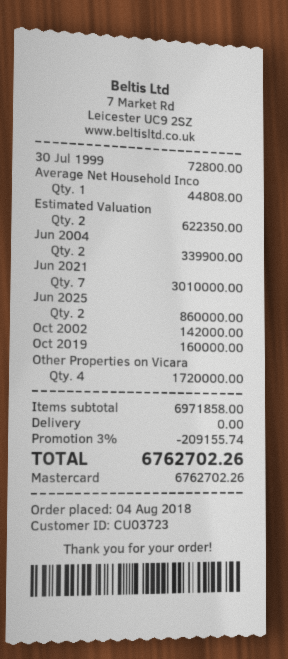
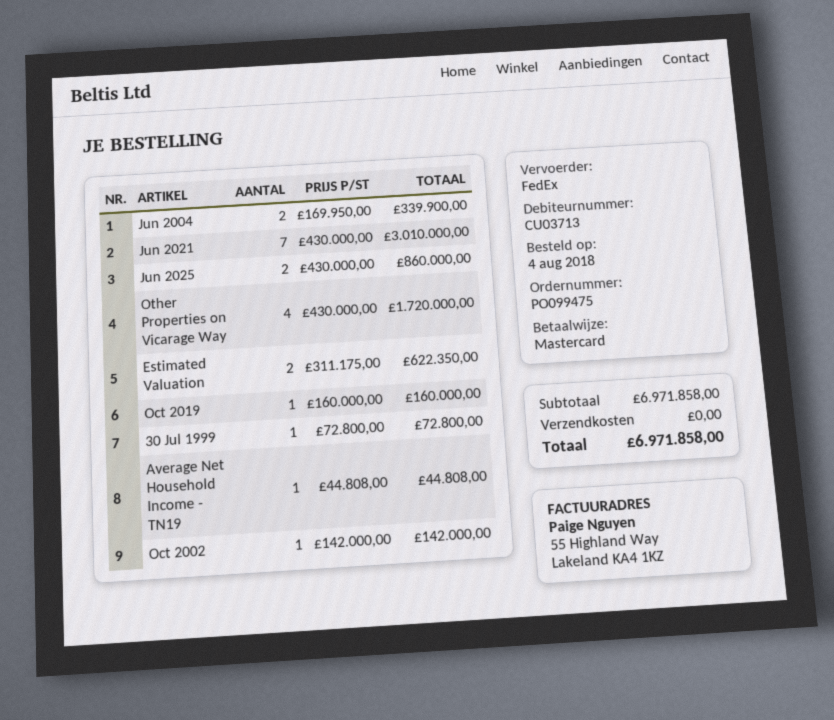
customer number: CU03723 -> CU03713
discount: 3% = 209155.74 -> none
total: 6762702.26 -> 6971858.00

